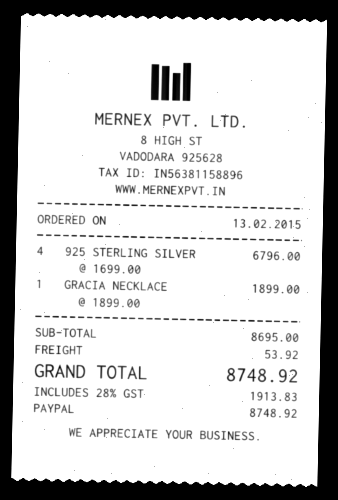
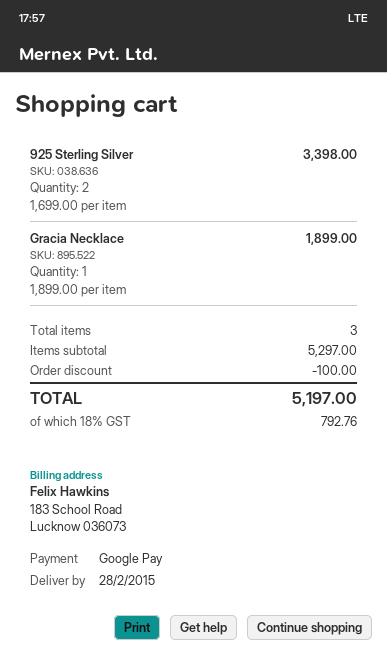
payment method: PayPal -> Google Pay
925 STERLING SILVER: 4 x 1699.00 = 6796.00 -> 2 x 1699.00 = 3398.00
subtotal: 8695.00 -> 5297.00
discount: none -> 100.00
shipping: 53.92 -> none
tax: 28% = 1913.83 -> 18% = 792.76
total: 8748.92 -> 5197.00

